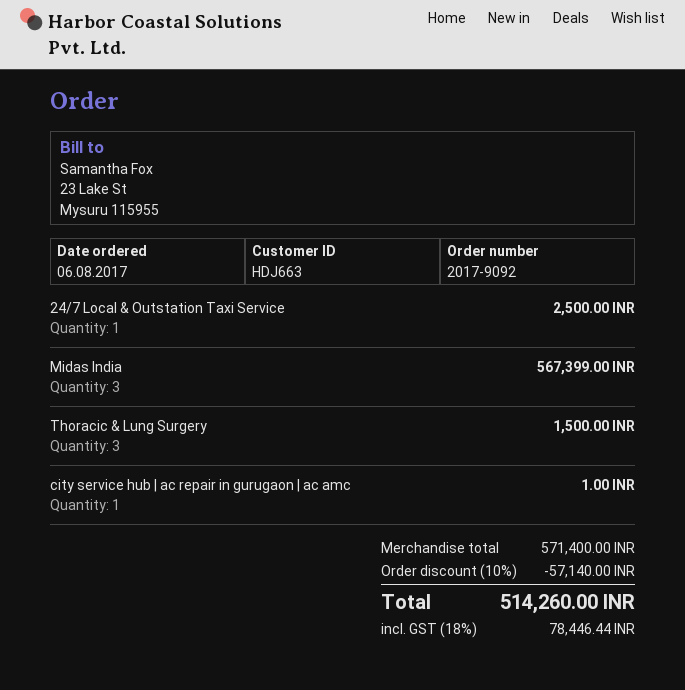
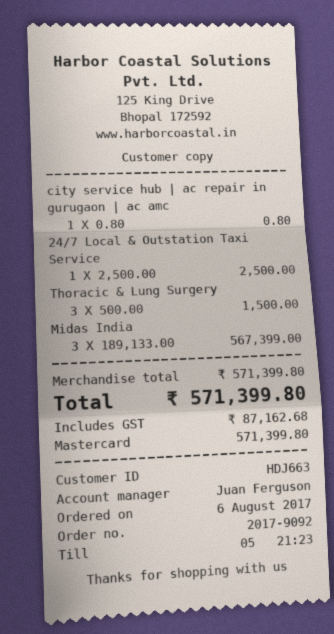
city service hub | ac repair in gurugaon | ac amc: 1 for 1.00 -> 1 for 0.80
subtotal: 571400.00 -> 571399.80
discount: 10% = 57140.00 -> none
tax: 78446.44 -> 87162.68
total: 514260.00 -> 571399.80

